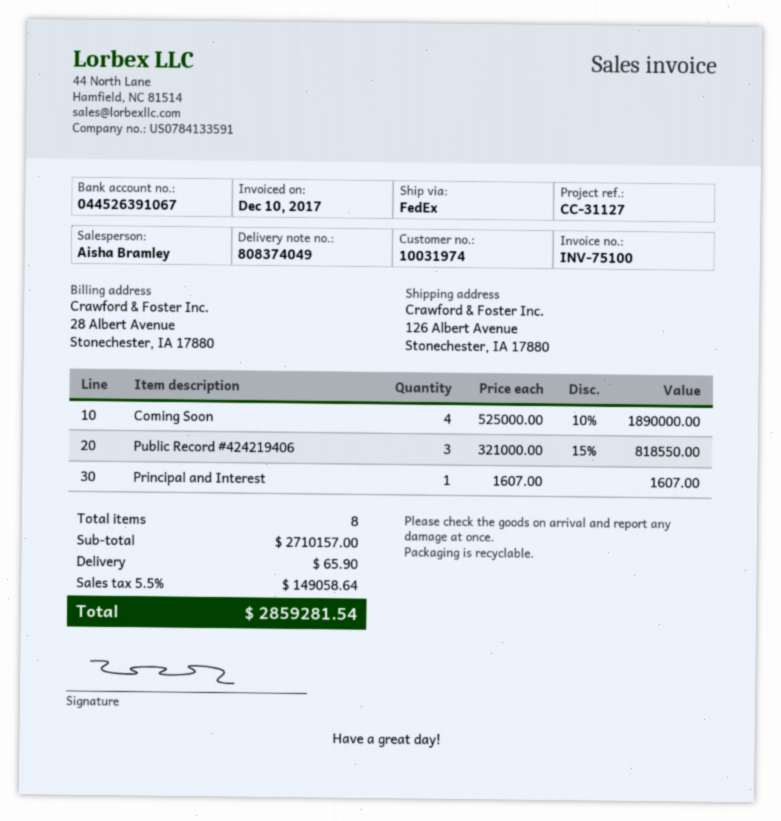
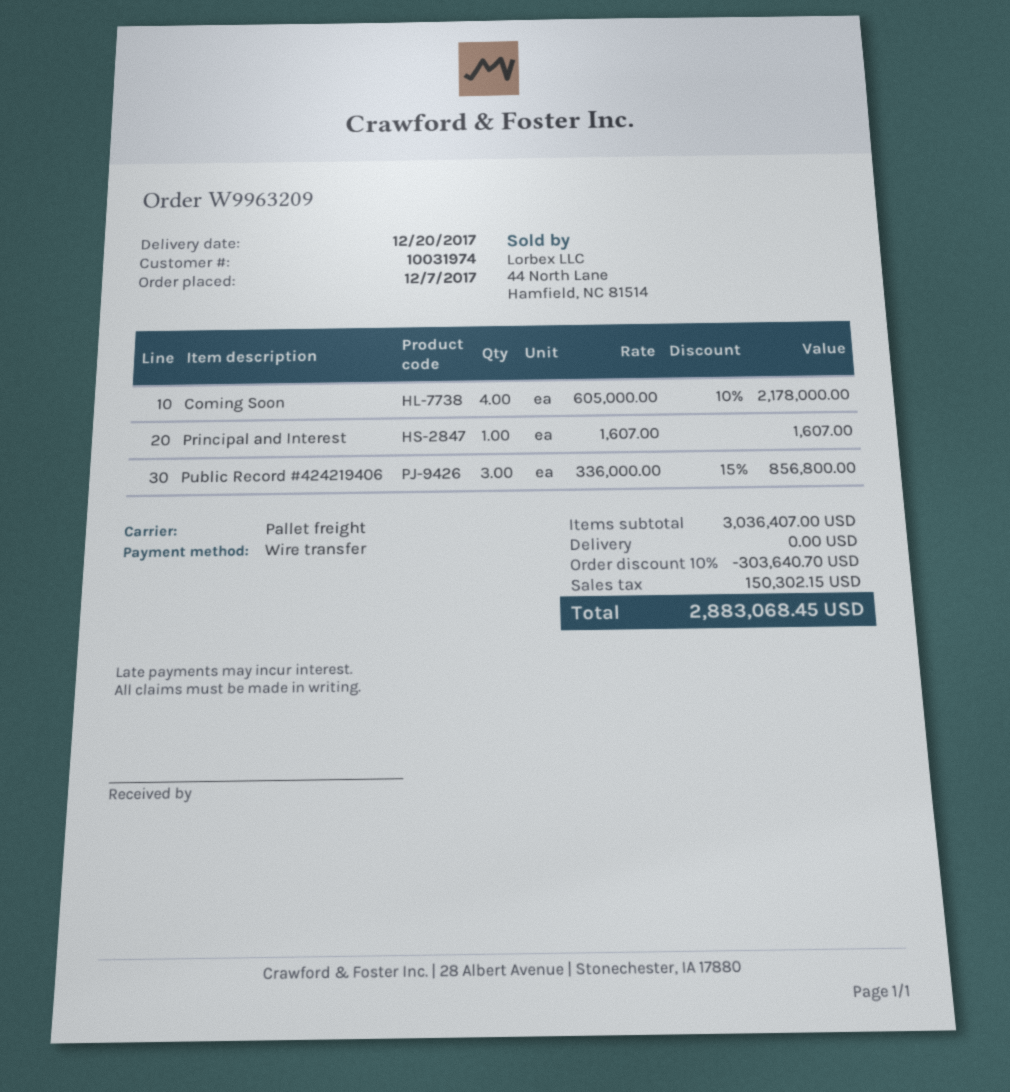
shipping method: FedEx -> pallet freight
Coming Soon: 4 x 525000.00 - 10% = 1890000.00 -> 4 x 605000.00 - 10% = 2178000.00
Public Record #424219406: 3 x 321000.00 - 15% = 818550.00 -> 3 x 336000.00 - 15% = 856800.00
subtotal: 2710157.00 -> 3036407.00
discount: none -> 10% = 303640.70
shipping: 65.90 -> 0.00
tax: 149058.64 -> 150302.15
total: 2859281.54 -> 2883068.45

